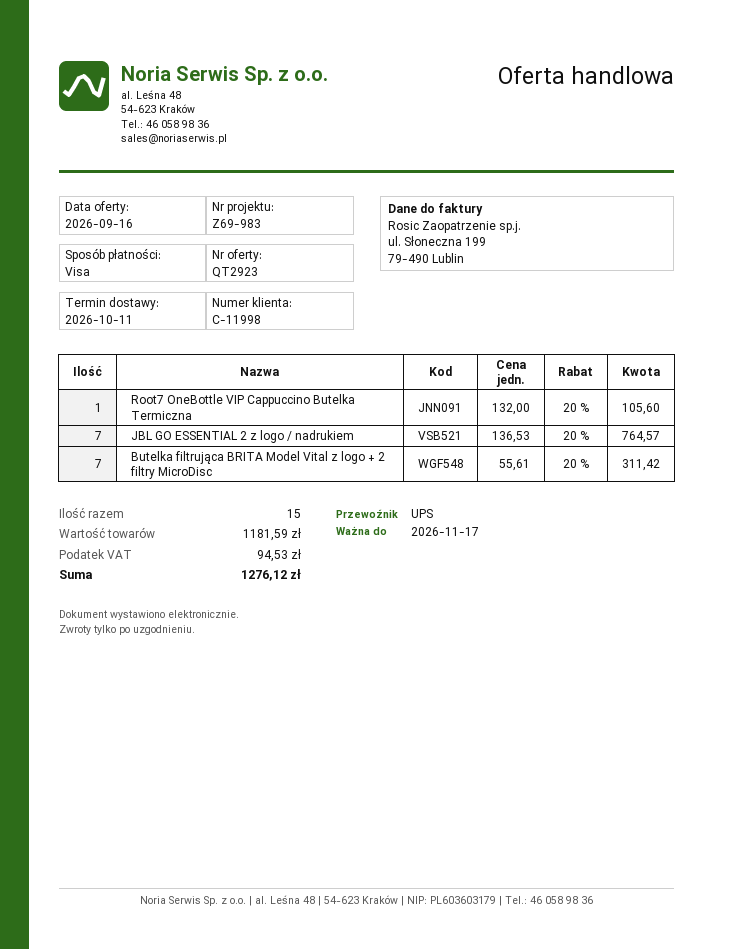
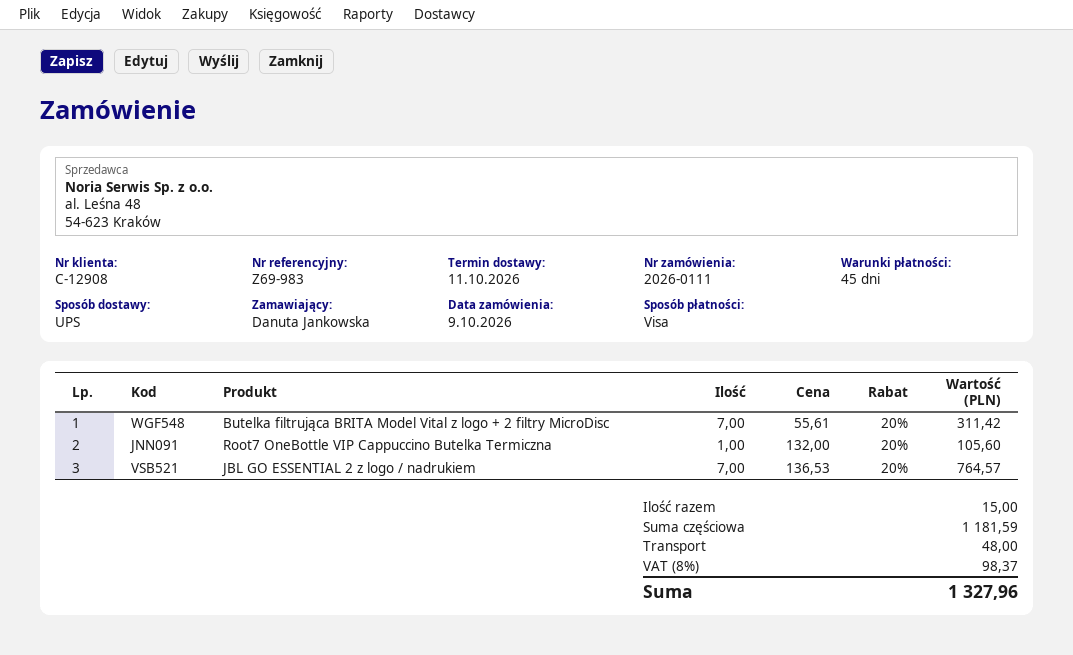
customer number: C-11998 -> C-12908
shipping: none -> 48.00
tax: 94.53 -> 98.37
total: 1276.12 -> 1327.96

